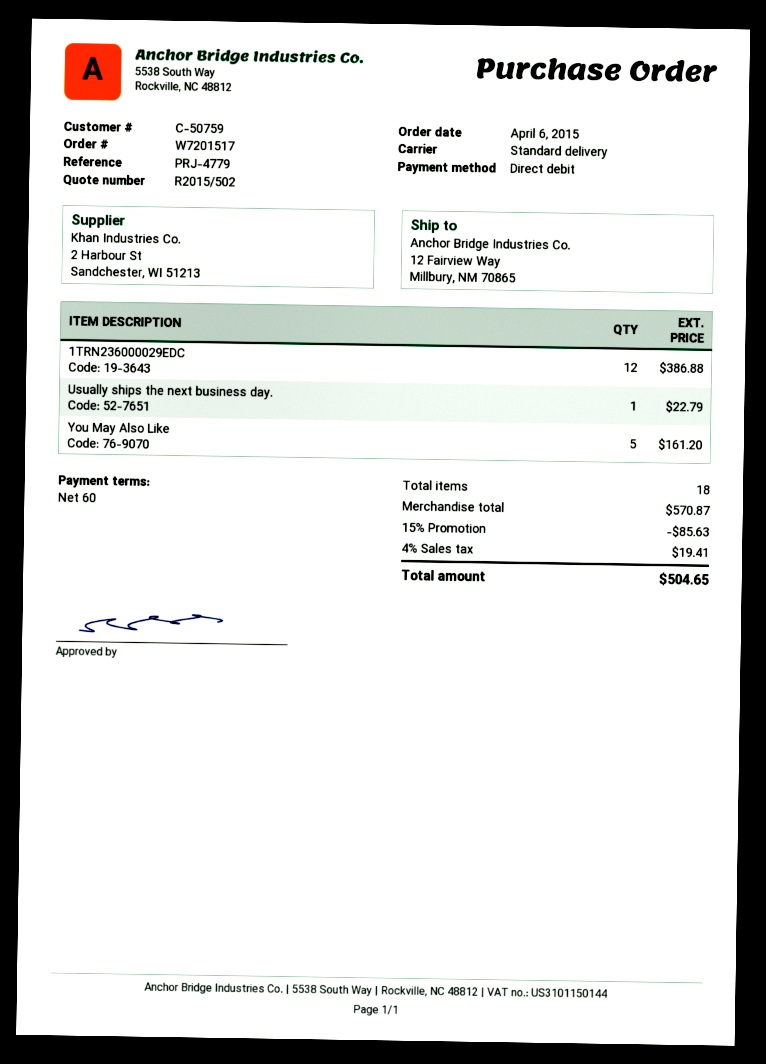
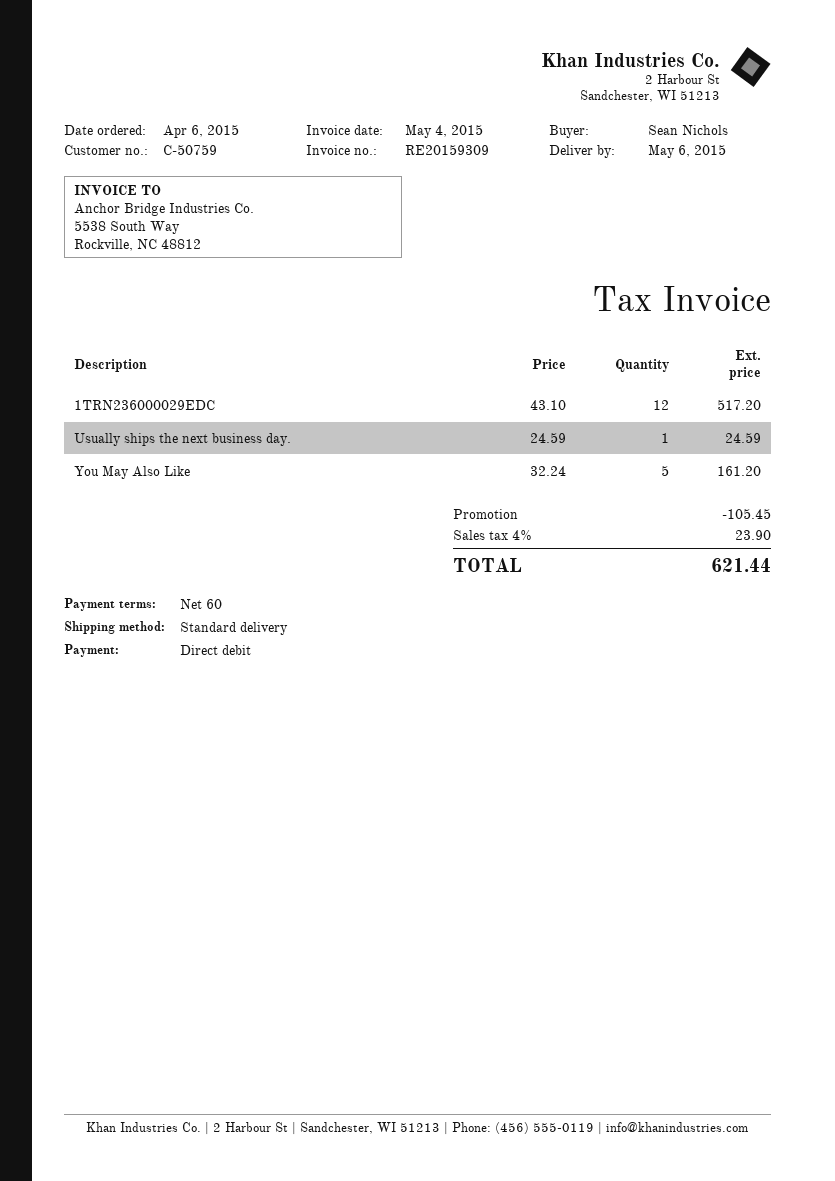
1TRN236000029EDC: 12 for 386.88 -> 12 for 517.20
Usually ships the next business day.: 1 for 22.79 -> 1 for 24.59
discount: 85.63 -> 105.45
tax: 4% = 19.41 -> 4% = 23.90
total: 504.65 -> 621.44

